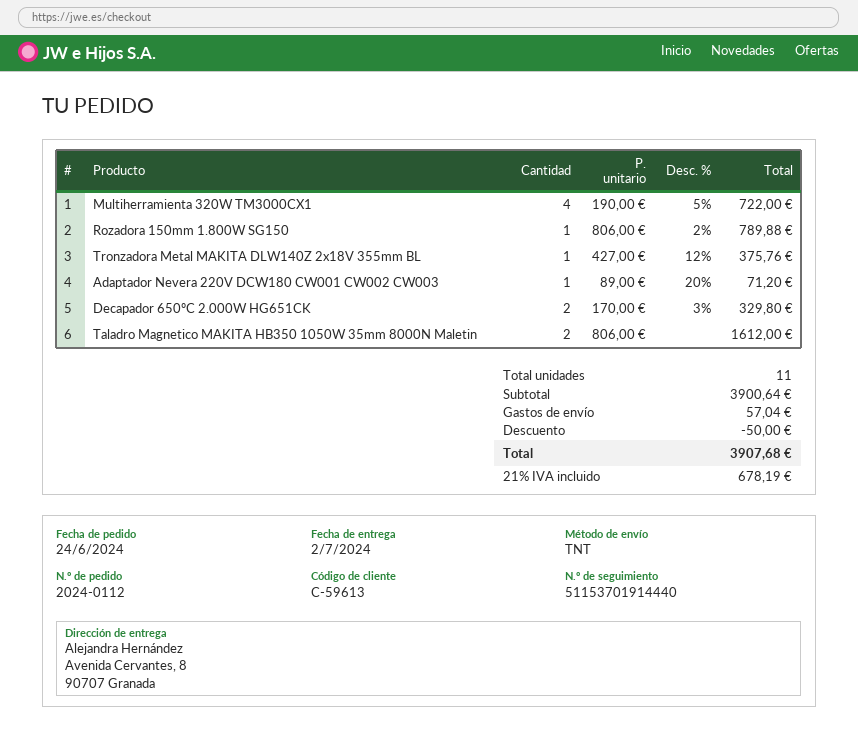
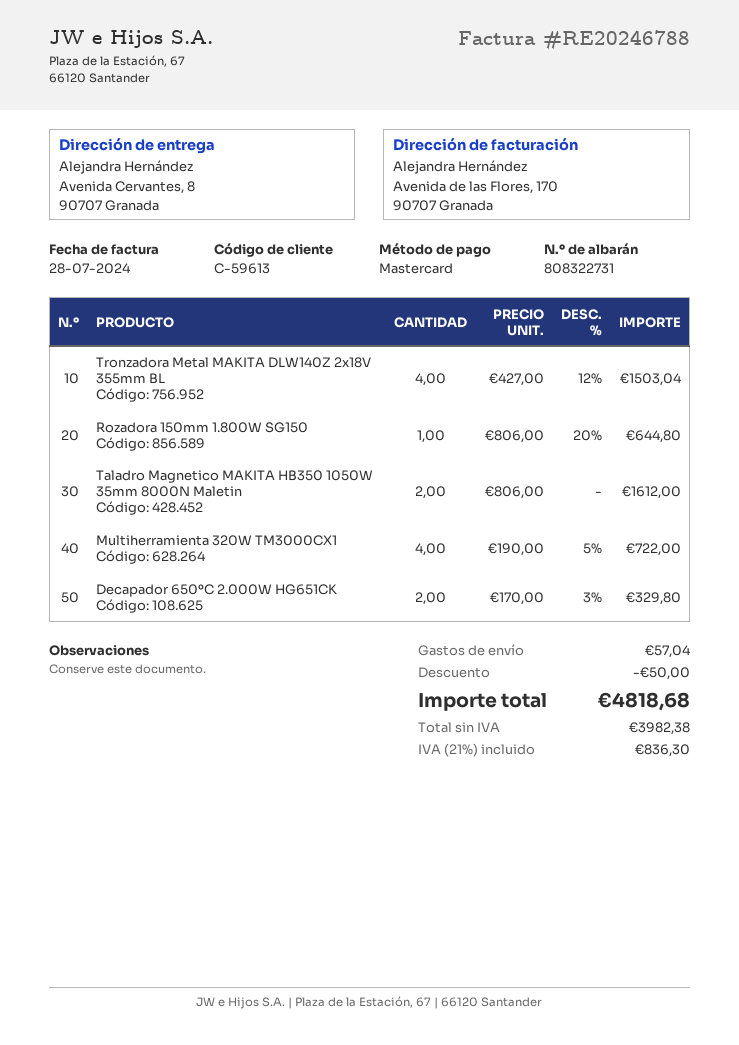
Rozadora 150mm 1.800W SG150: 1 x 806.00 - 2% = 789.88 -> 1 x 806.00 - 20% = 644.80
Tronzadora Metal MAKITA DLW140Z 2x18V 355mm BL: 1 x 427.00 - 12% = 375.76 -> 4 x 427.00 - 12% = 1503.04
Adaptador Nevera 220V DCW180 CW001 CW002 CW003: 1 x 89.00 - 20% = 71.20 -> none
tax: 21% = 678.19 -> 21% = 836.30
total: 3907.68 -> 4818.68

